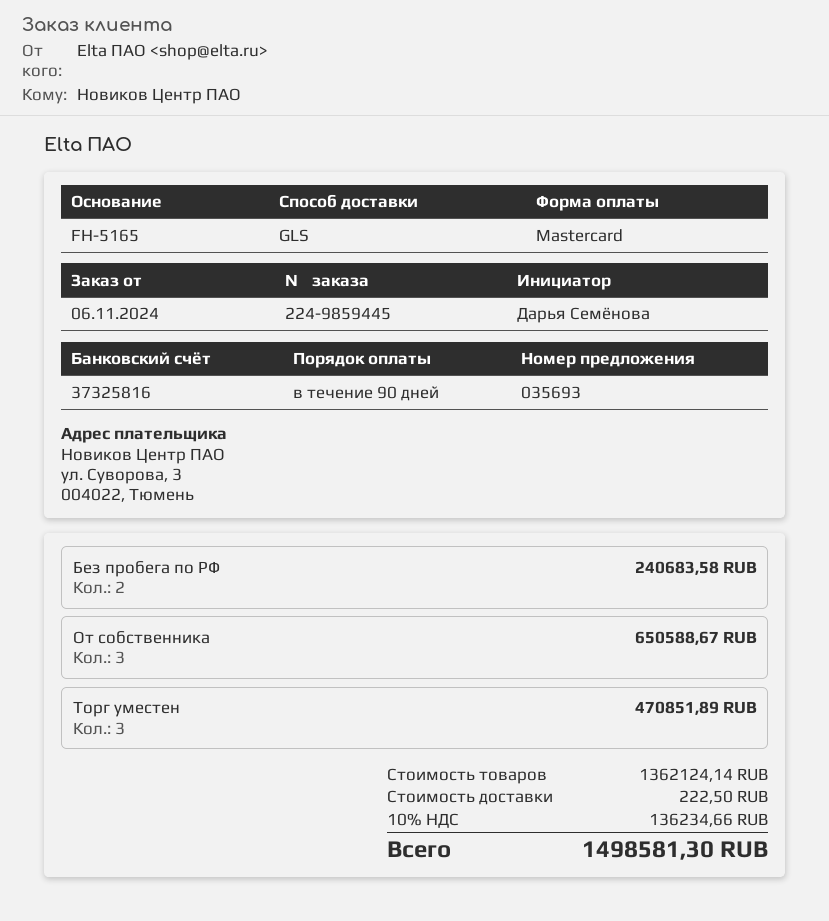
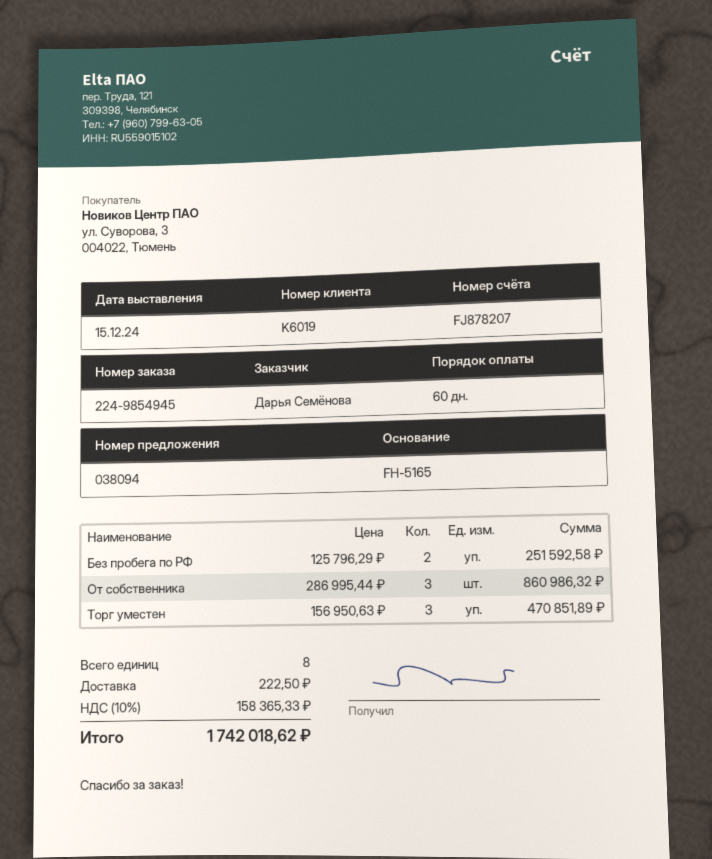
quote number: 035693 -> 038094
order number: 224-9859445 -> 224-9854945
payment terms: 90 days -> 60 days
Без пробега по РФ: 2 for 240683.58 -> 2 for 251592.58
От собственника: 3 for 650588.67 -> 3 for 860986.32
tax: 10% = 136234.66 -> 10% = 158365.33
total: 1498581.30 -> 1742018.62

